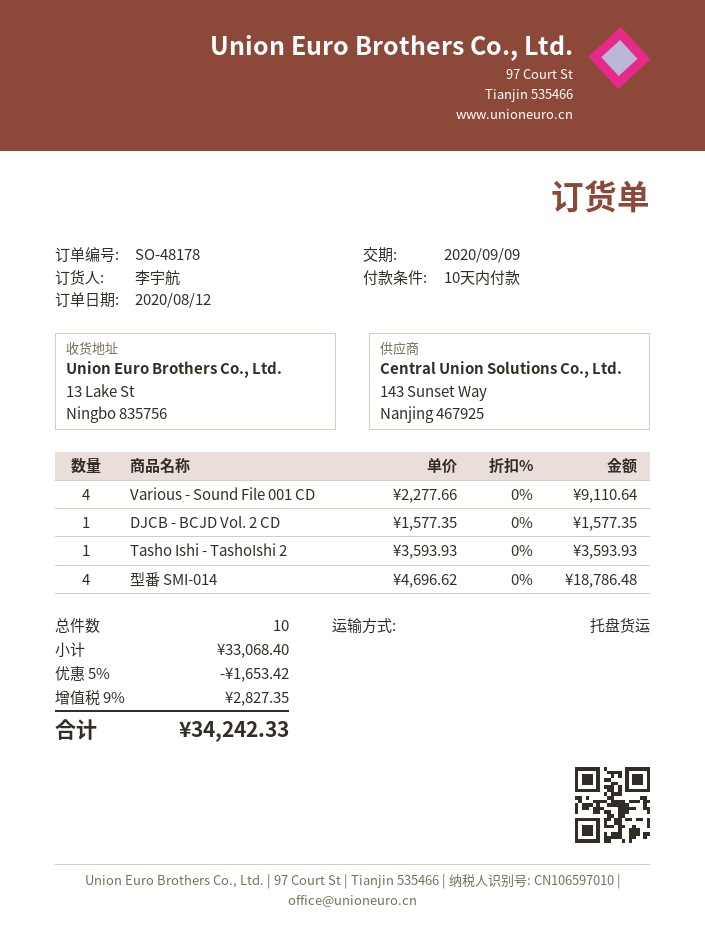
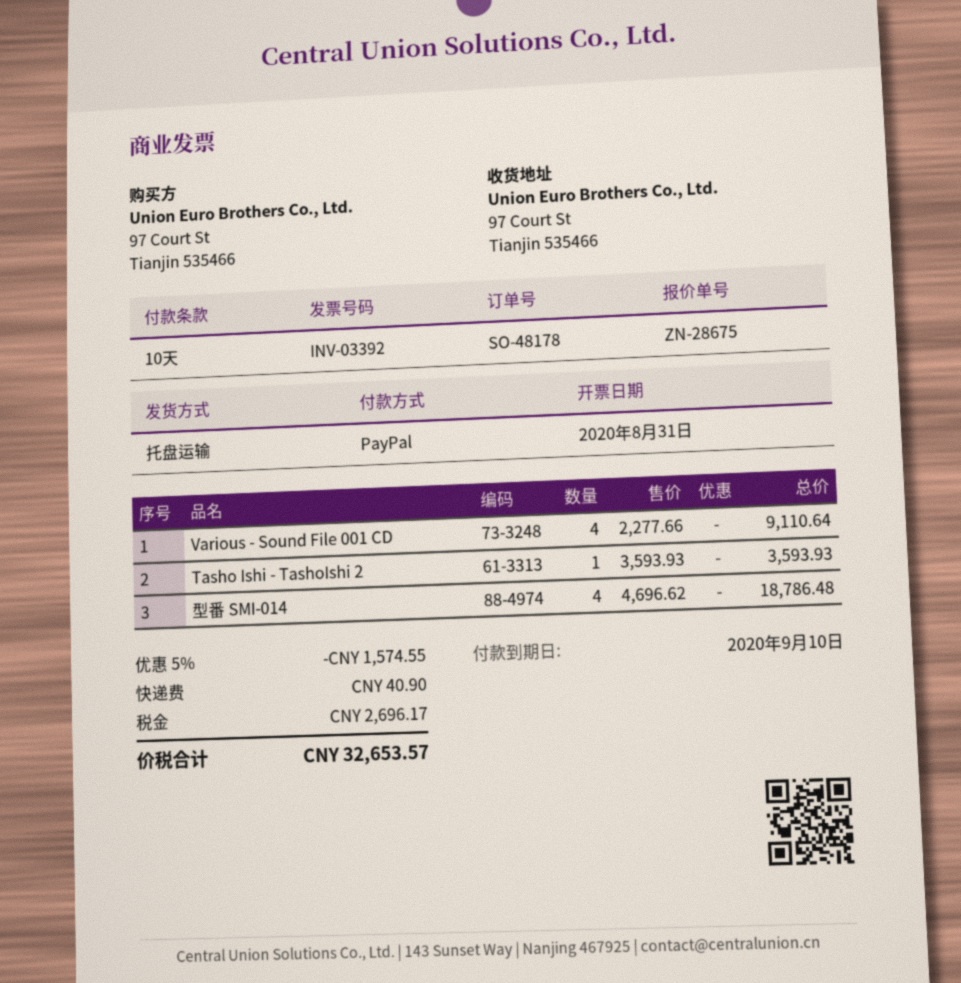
ship to: 13 Lake St, Ningbo 835756 -> 97 Court St, Tianjin 535466
DJCB - BCJD Vol. 2 CD: 1 x 1577.35 = 1577.35 -> none
discount: 5% = 1653.42 -> 5% = 1574.55
shipping: none -> 40.90
tax: 2827.35 -> 2696.17
total: 34242.33 -> 32653.57

